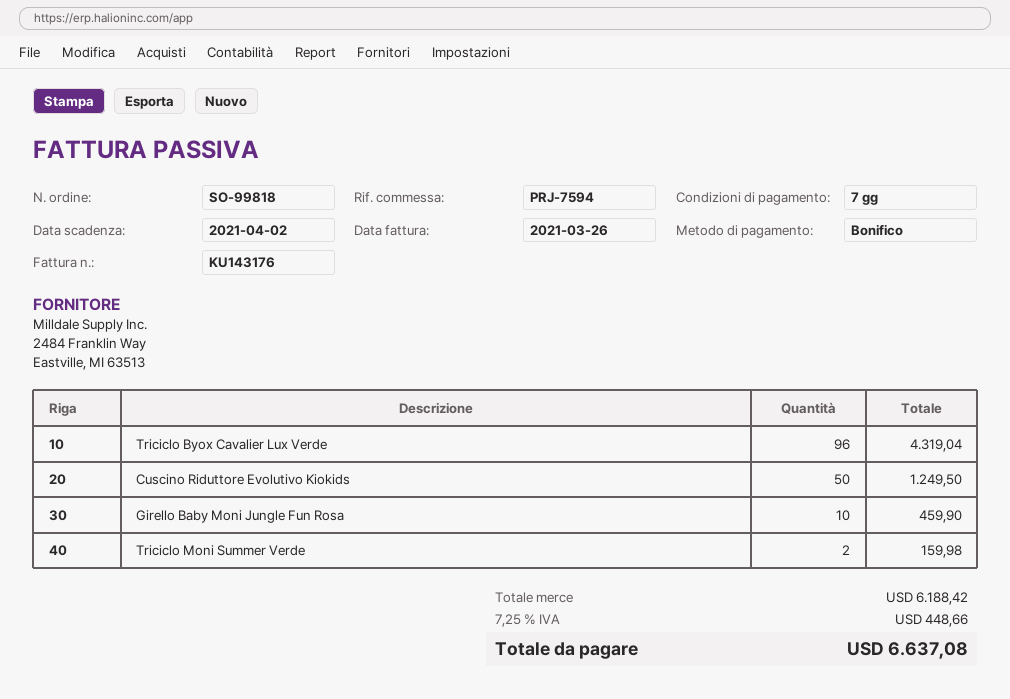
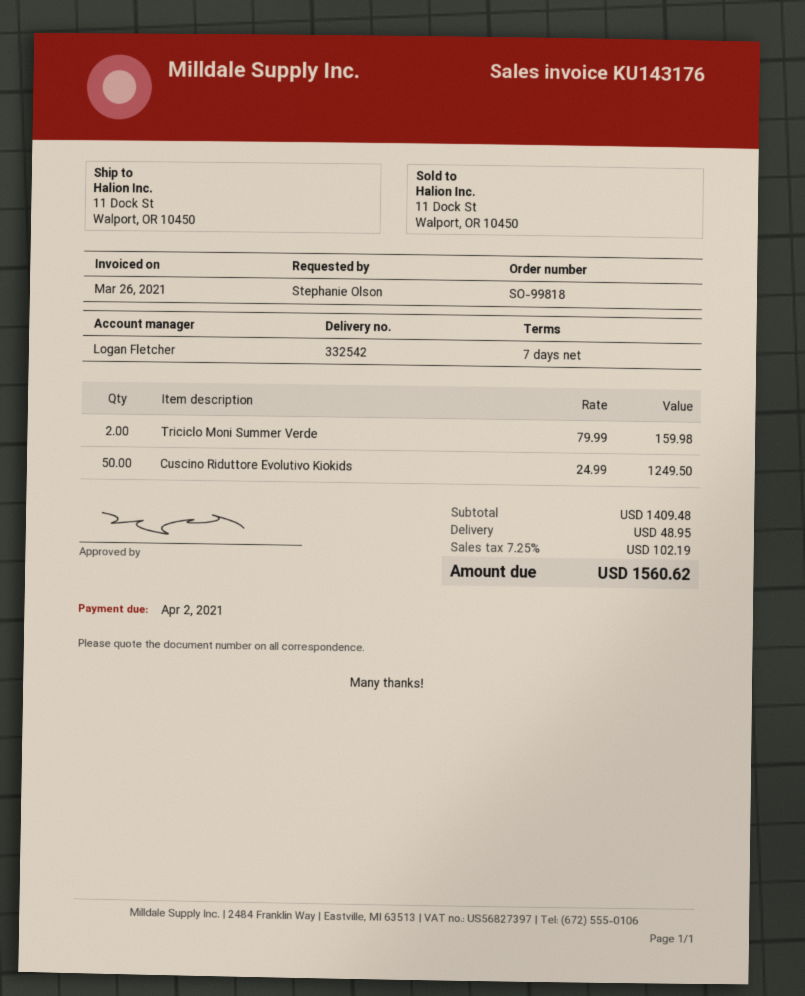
Triciclo Byox Cavalier Lux Verde: 96 for 4319.04 -> none
Girello Baby Moni Jungle Fun Rosa: 10 for 459.90 -> none
subtotal: 6188.42 -> 1409.48
shipping: none -> 48.95
tax: 7.25% = 448.66 -> 7.25% = 102.19
total: 6637.08 -> 1560.62

